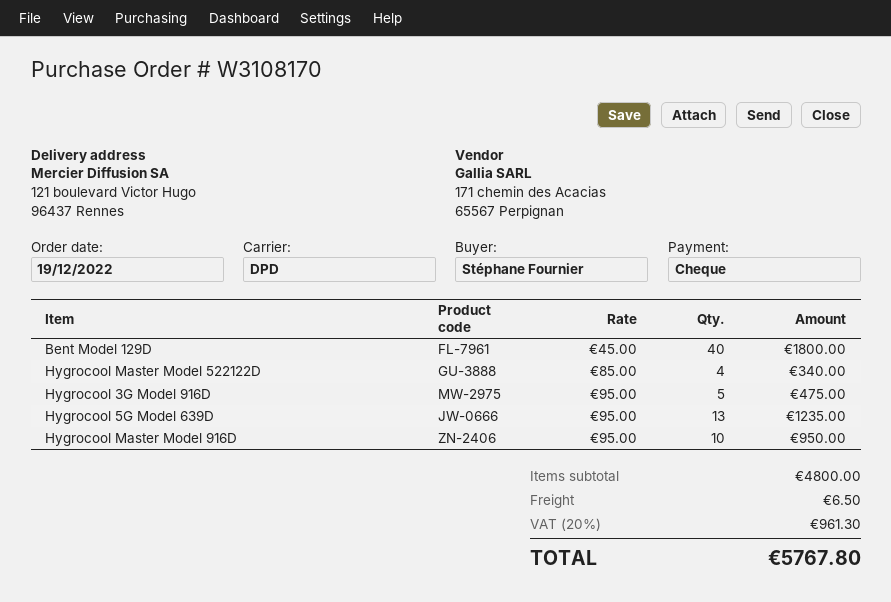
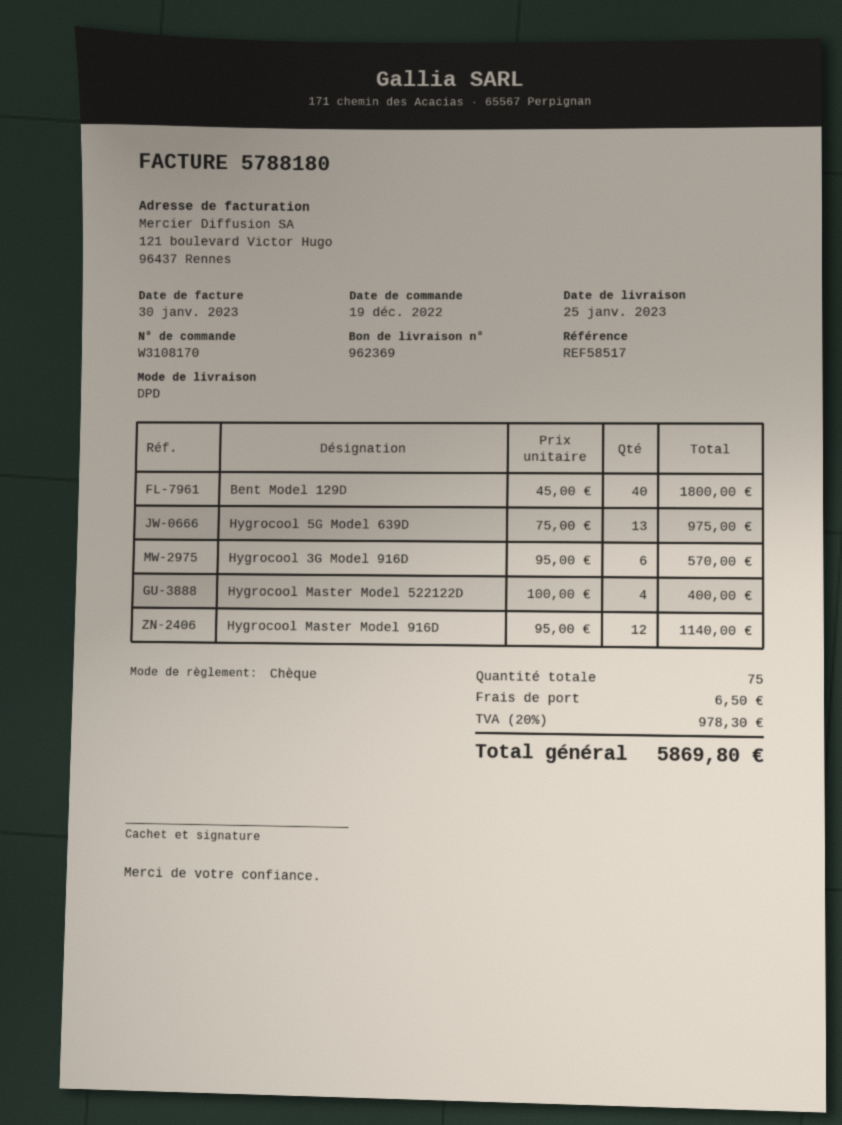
Hygrocool Master Model 522122D: 4 x 85.00 = 340.00 -> 4 x 100.00 = 400.00
Hygrocool 3G Model 916D: 5 x 95.00 = 475.00 -> 6 x 95.00 = 570.00
Hygrocool 5G Model 639D: 13 x 95.00 = 1235.00 -> 13 x 75.00 = 975.00
Hygrocool Master Model 916D: 10 x 95.00 = 950.00 -> 12 x 95.00 = 1140.00
tax: 20% = 961.30 -> 20% = 978.30
total: 5767.80 -> 5869.80

